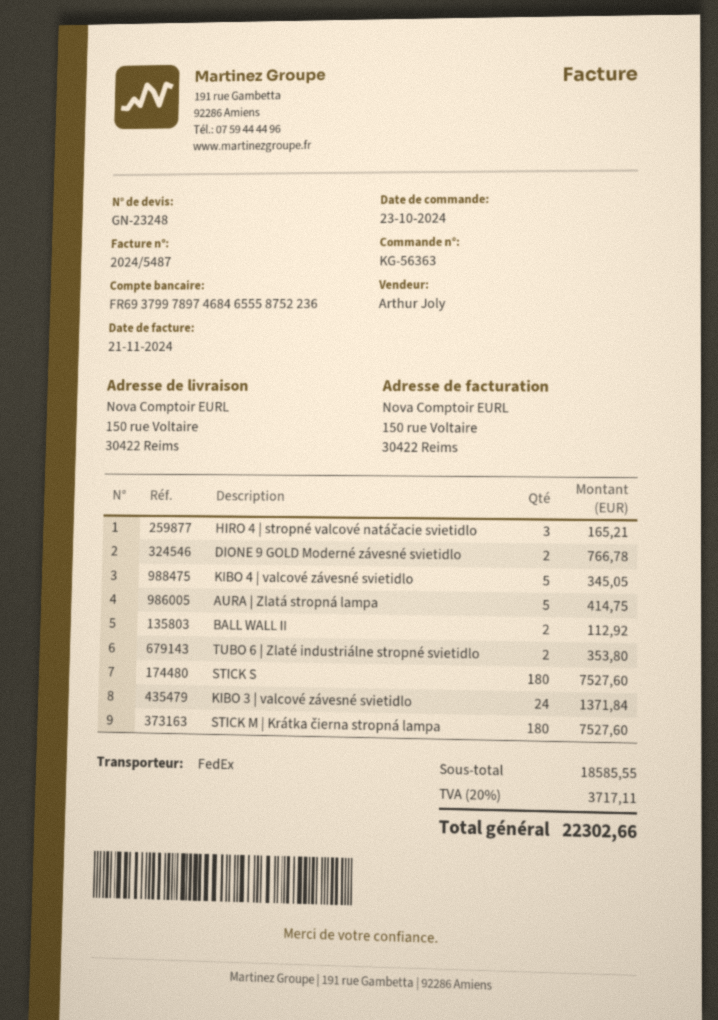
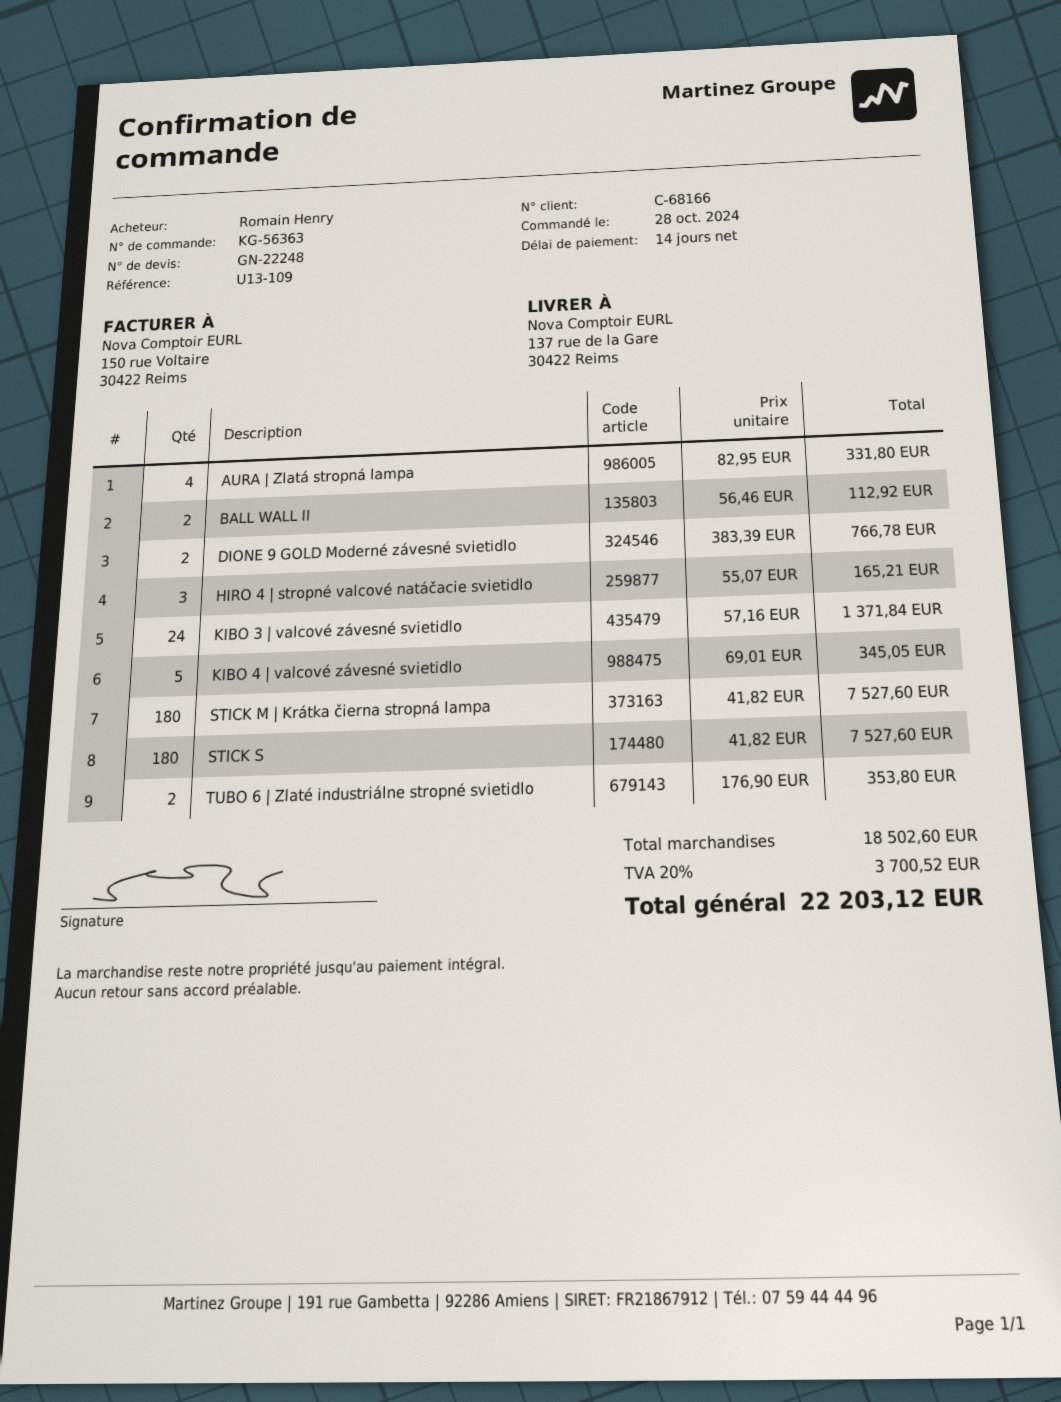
quote number: GN-23248 -> GN-22248
order date: 2024-10-23 -> 2024-10-28
ship to: 150 rue Voltaire, 30422 Reims -> 137 rue de la Gare, 30422 Reims
AURA | Zlatá stropná lampa: 5 for 414.75 -> 4 for 331.80
subtotal: 18585.55 -> 18502.60
tax: 20% = 3717.11 -> 20% = 3700.52
total: 22302.66 -> 22203.12

